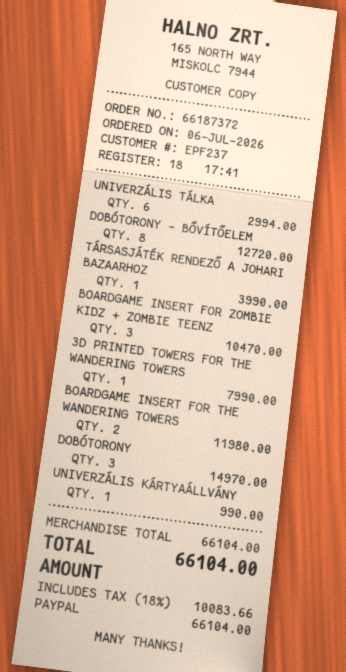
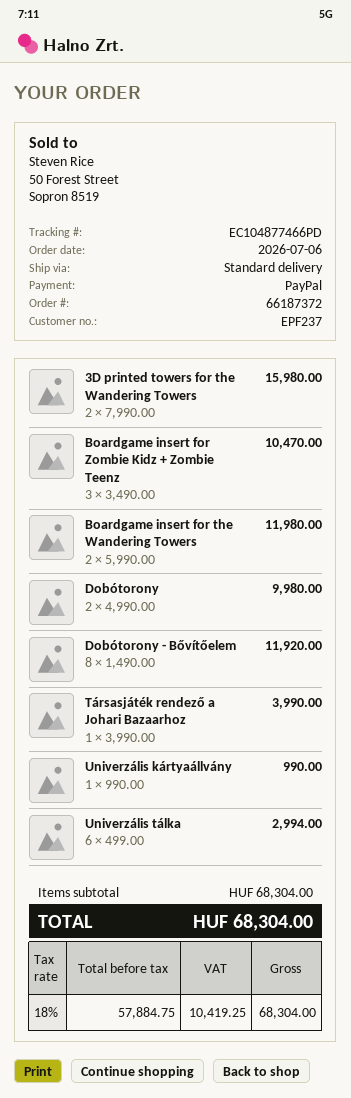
DOBÓTORONY - BŐVÍTŐELEM: 8 for 12720.00 -> 8 for 11920.00
3D PRINTED TOWERS FOR THE WANDERING TOWERS: 1 for 7990.00 -> 2 for 15980.00
DOBÓTORONY: 3 for 14970.00 -> 2 for 9980.00
subtotal: 66104.00 -> 68304.00
tax: 18% = 10083.66 -> 18% = 10419.25
total: 66104.00 -> 68304.00

